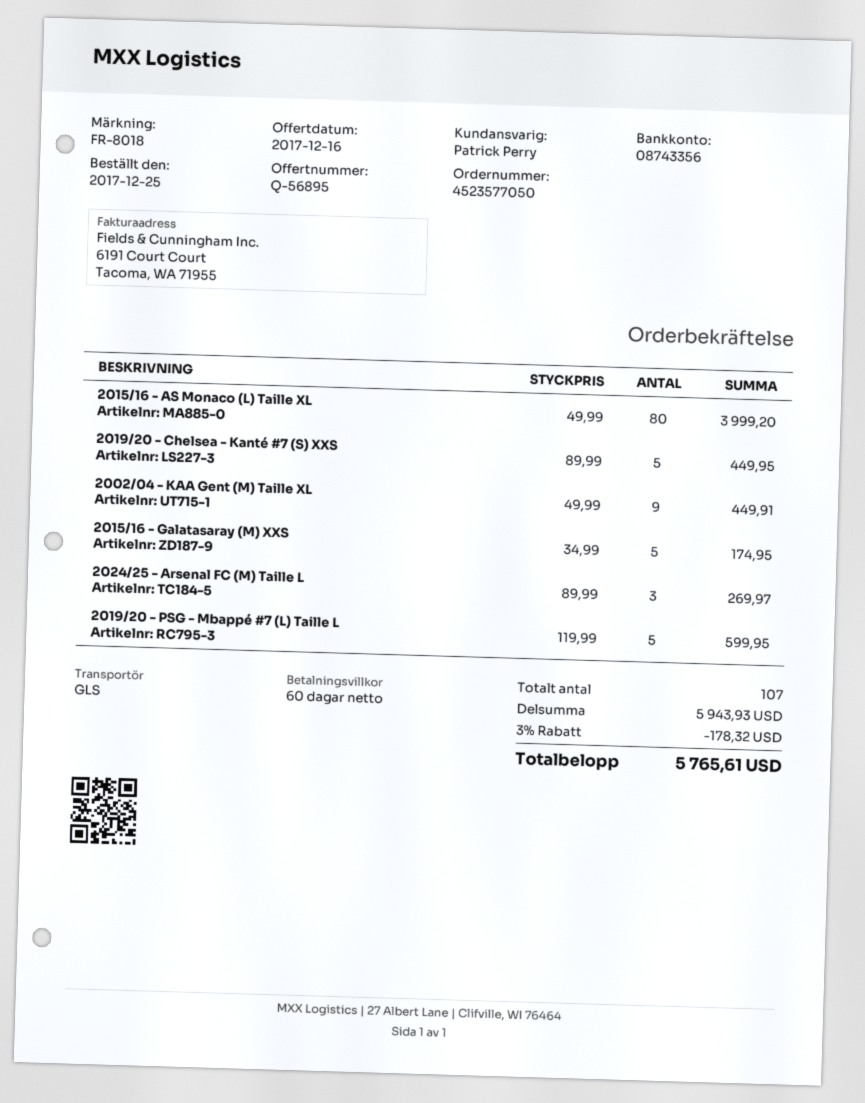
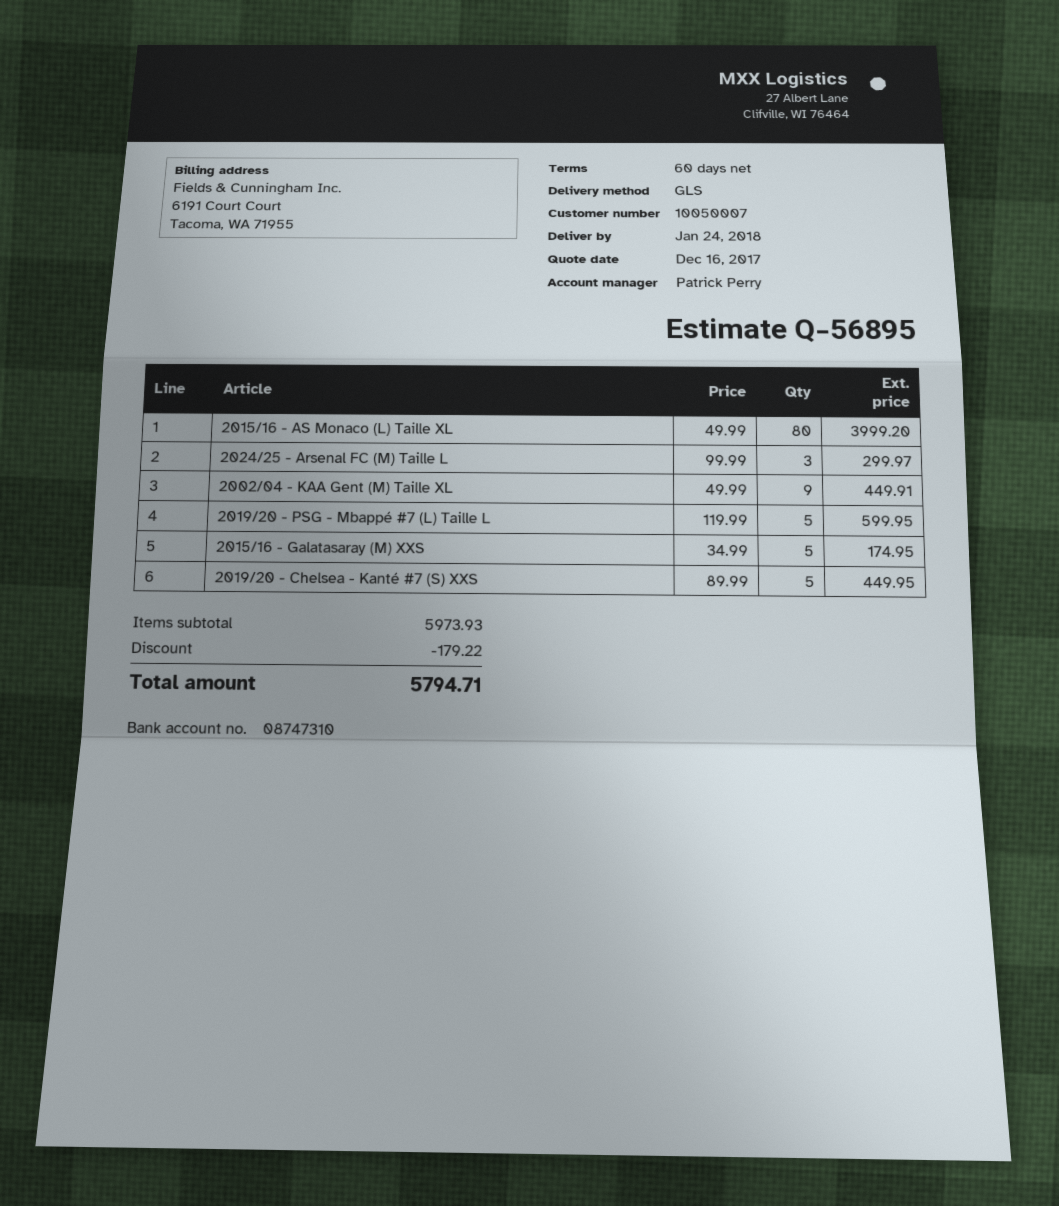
bank account: 08743356 -> 08747310
2024/25 - Arsenal FC (M) Taille L: 3 x 89.99 = 269.97 -> 3 x 99.99 = 299.97
subtotal: 5943.93 -> 5973.93
discount: 178.32 -> 179.22
total: 5765.61 -> 5794.71

